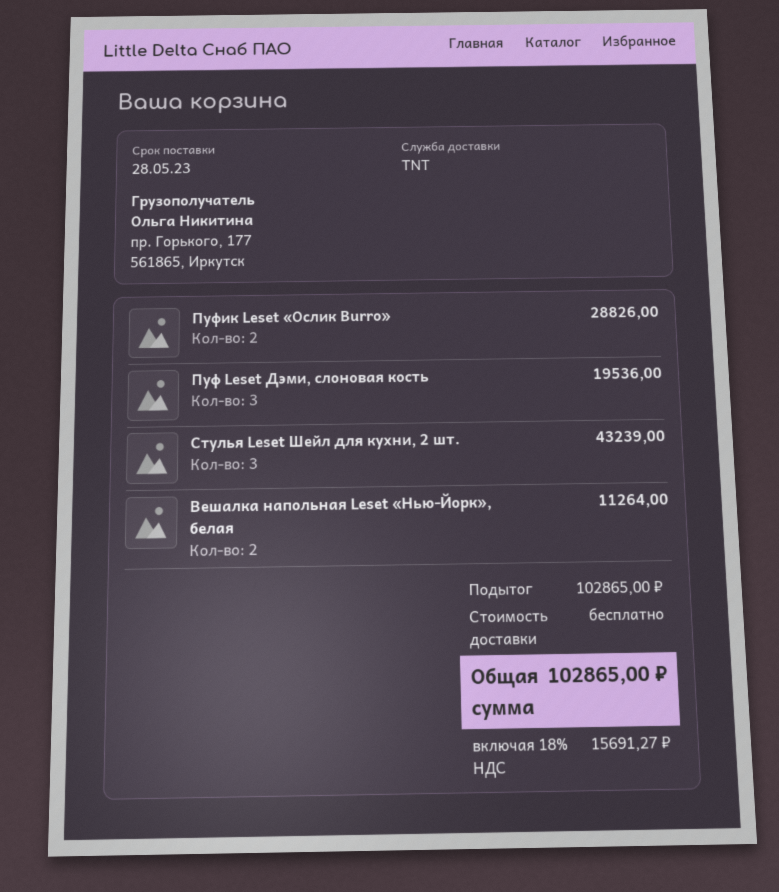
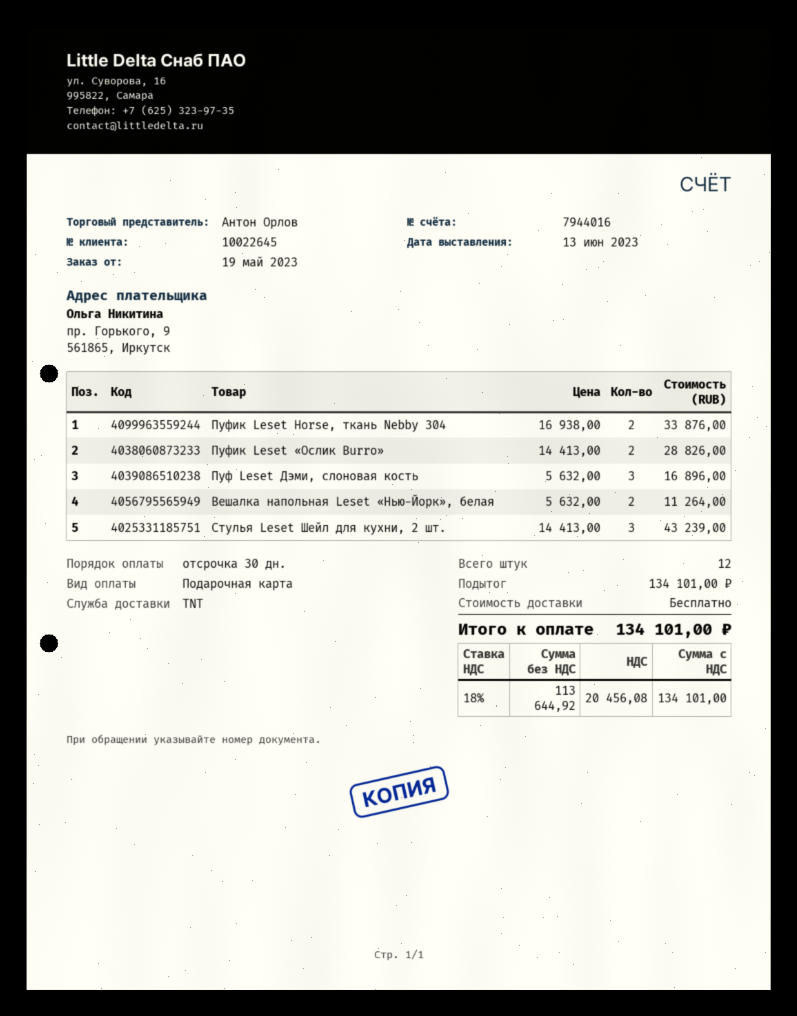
Пуф Leset Дэми, слоновая кость: 3 for 19536.00 -> 3 for 16896.00
Пуфик Leset Horse, ткань Nebby 304: none -> 2 for 33876.00
subtotal: 102865.00 -> 134101.00
tax: 18% = 15691.27 -> 18% = 20456.08
total: 102865.00 -> 134101.00

